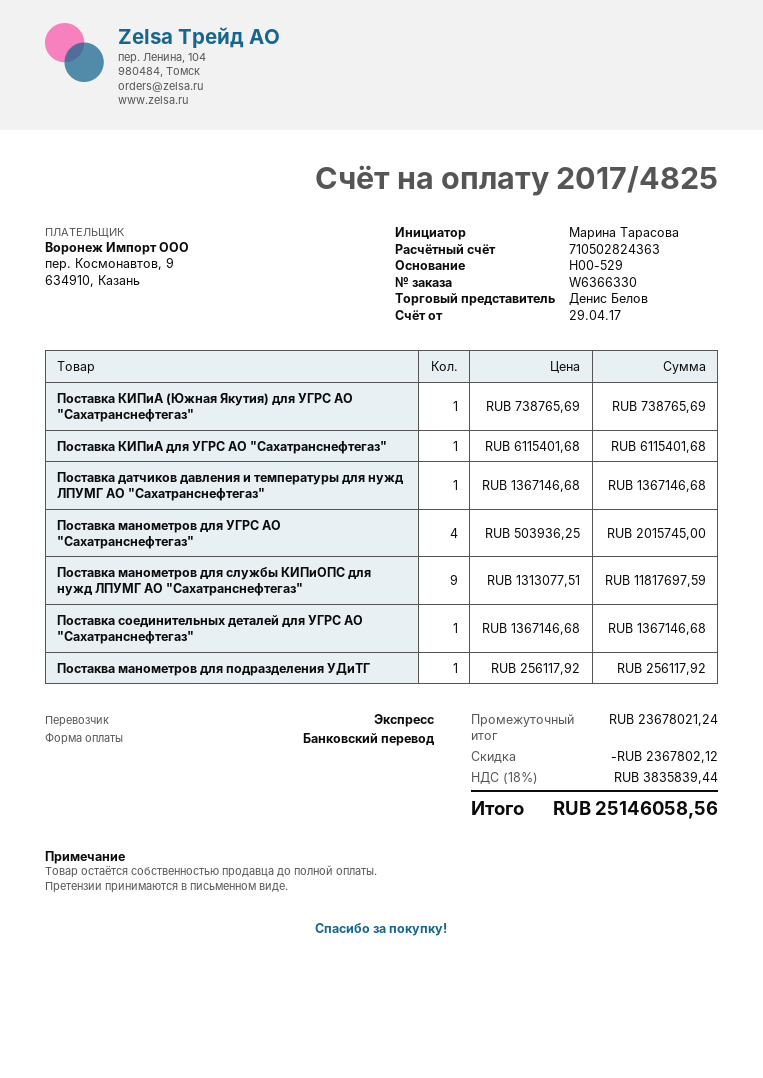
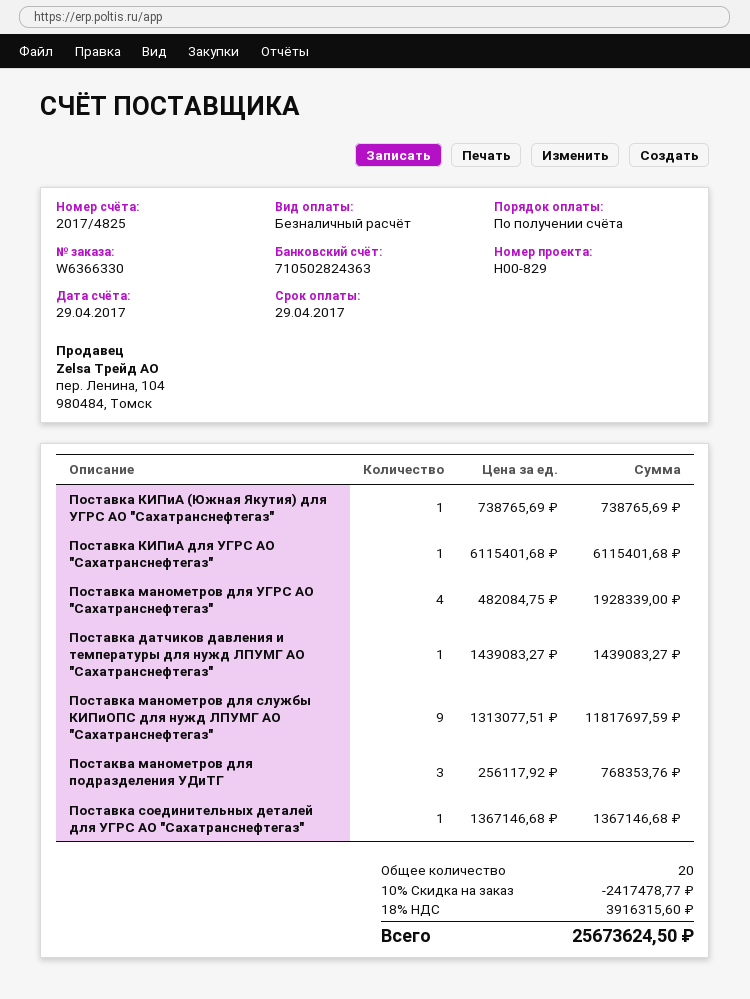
reference: H00-529 -> H00-829
Поставка датчиков давления и температуры для нужд ЛПУМГ АО "Сахатранснефтегаз": 1 x 1367146.68 = 1367146.68 -> 1 x 1439083.27 = 1439083.27
Поставка манометров для УГРС АО "Сахатранснефтегаз": 4 x 503936.25 = 2015745.00 -> 4 x 482084.75 = 1928339.00
Постаква манометров для подразделения УДиТГ: 1 x 256117.92 = 256117.92 -> 3 x 256117.92 = 768353.76
discount: 2367802.12 -> 2417478.77
tax: 18% = 3835839.44 -> 18% = 3916315.60
total: 25146058.56 -> 25673624.50

